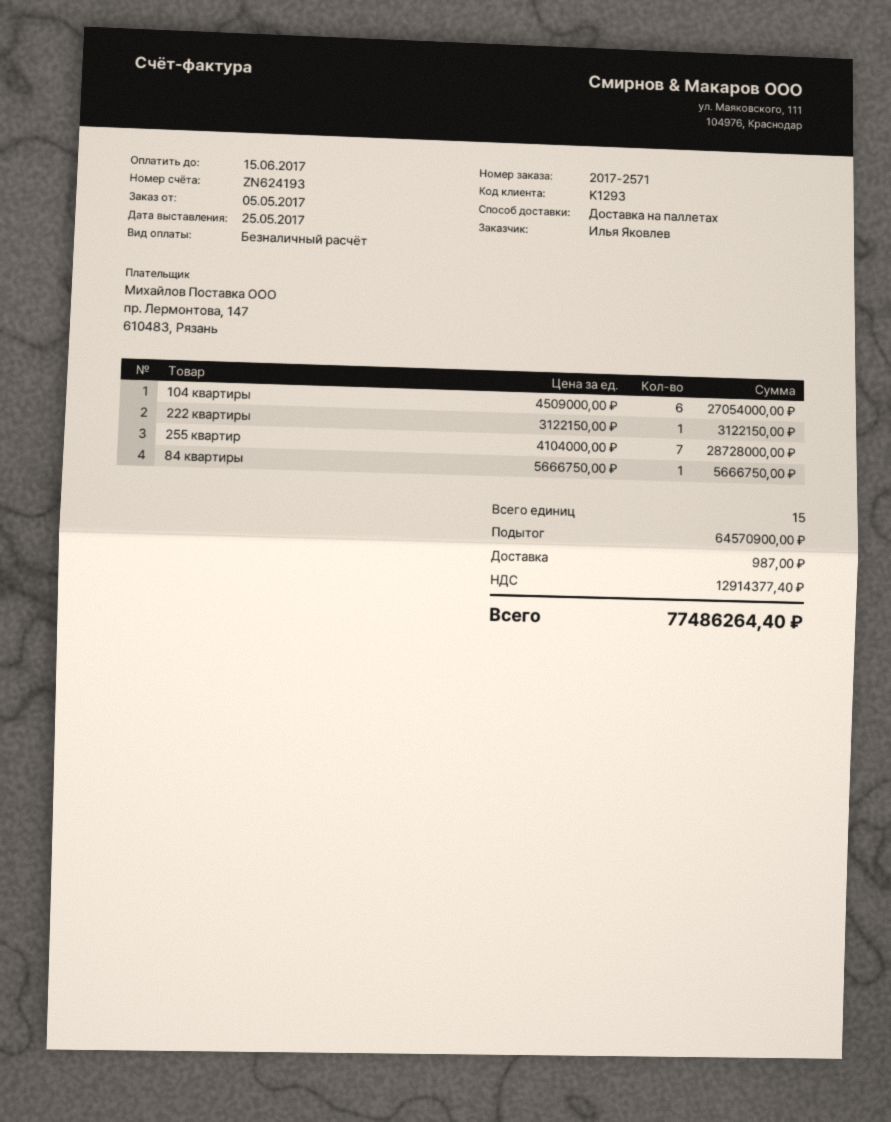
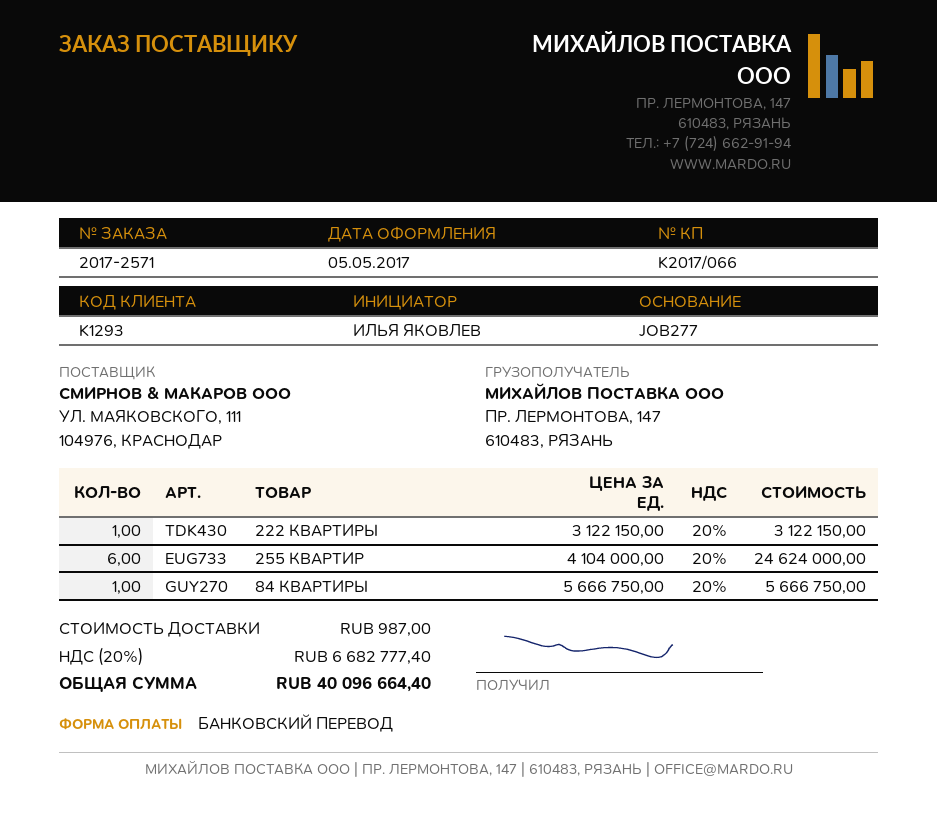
104 квартиры: 6 x 4509000.00 = 27054000.00 -> none
255 квартир: 7 x 4104000.00 = 28728000.00 -> 6 x 4104000.00 = 24624000.00
tax: 12914377.40 -> 6682777.40
total: 77486264.40 -> 40096664.40

